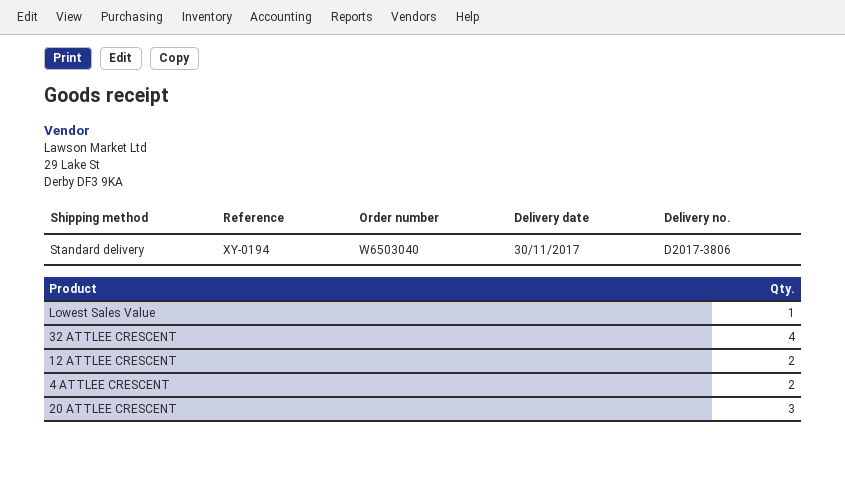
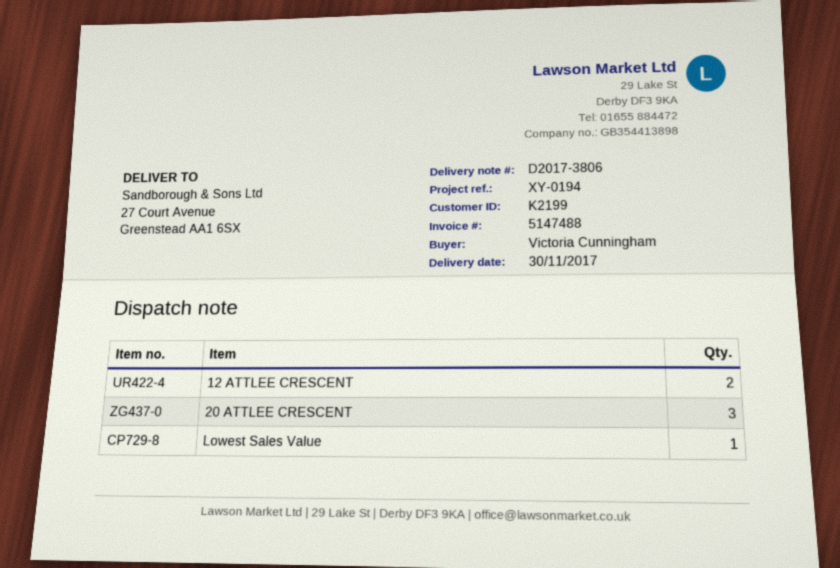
32 ATTLEE CRESCENT: 4 -> none
4 ATTLEE CRESCENT: 2 -> none

